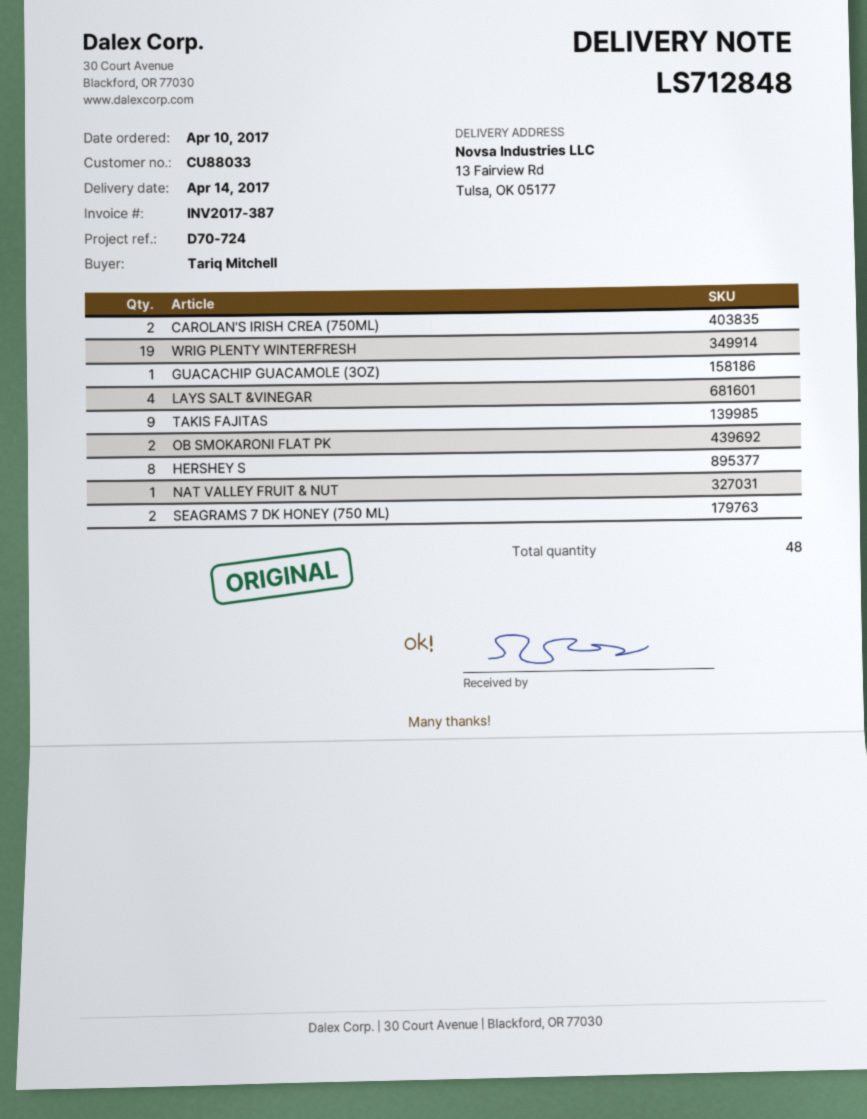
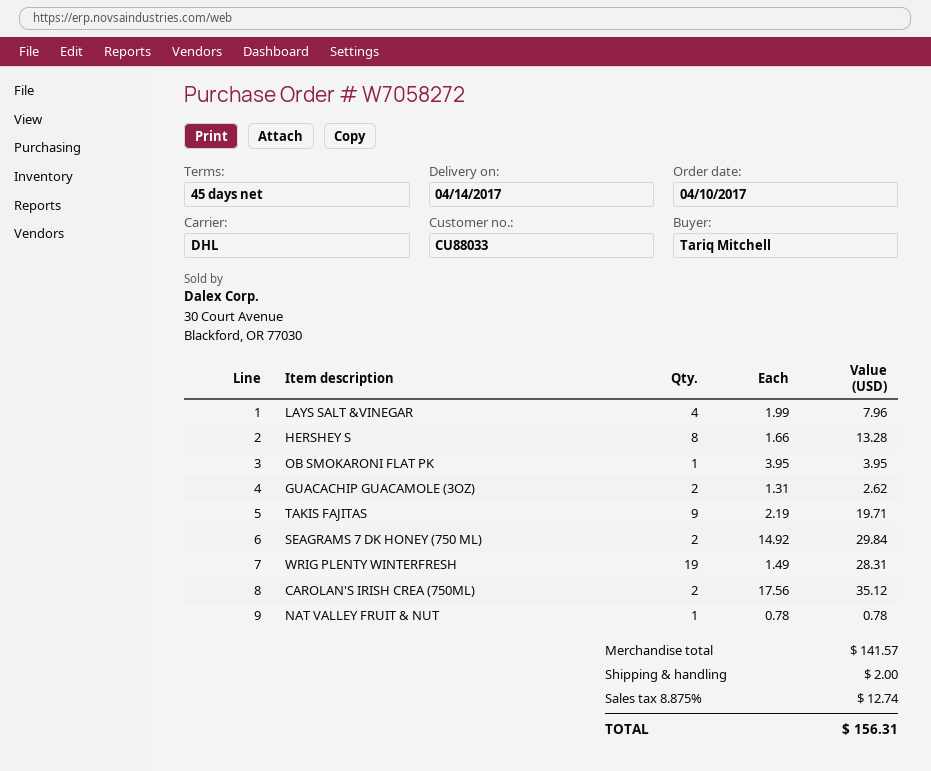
GUACACHIP GUACAMOLE (3OZ): 1 -> 2
OB SMOKARONI FLAT PK: 2 -> 1

